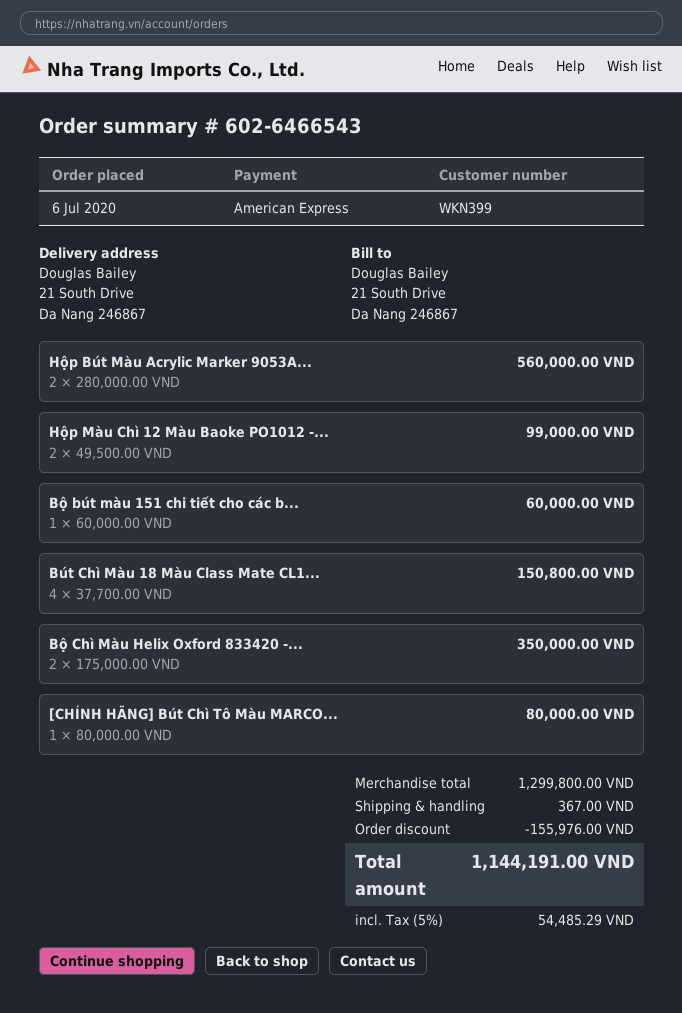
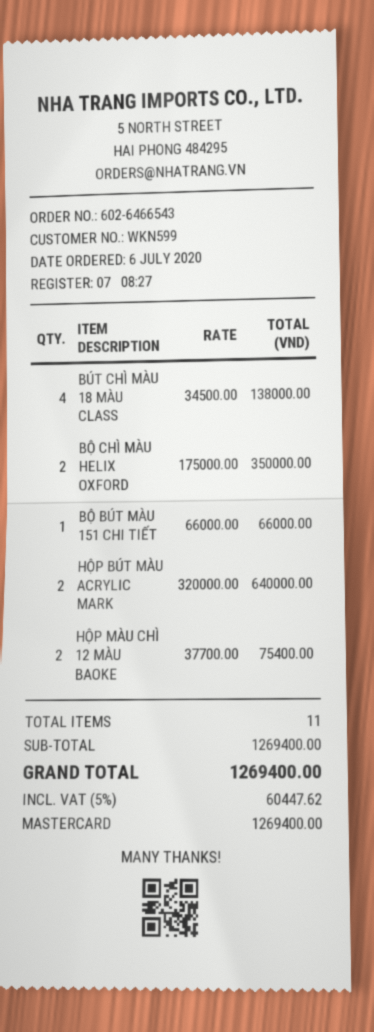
customer number: WKN399 -> WKN599
payment method: American Express -> Mastercard
Hộp Bút Màu Acrylic Marker 9053A...: 2 x 280000.00 = 560000.00 -> 2 x 320000.00 = 640000.00
Hộp Màu Chì 12 Màu Baoke PO1012 -...: 2 x 49500.00 = 99000.00 -> 2 x 37700.00 = 75400.00
Bộ bút màu 151 chi tiết cho các b...: 1 x 60000.00 = 60000.00 -> 1 x 66000.00 = 66000.00
Bút Chì Màu 18 Màu Class Mate CL1...: 4 x 37700.00 = 150800.00 -> 4 x 34500.00 = 138000.00
[CHÍNH HÃNG] Bút Chì Tô Màu MARCO...: 1 x 80000.00 = 80000.00 -> none
subtotal: 1299800.00 -> 1269400.00
discount: 155976.00 -> none
shipping: 367.00 -> none
tax: 5% = 54485.29 -> 5% = 60447.62
total: 1144191.00 -> 1269400.00

